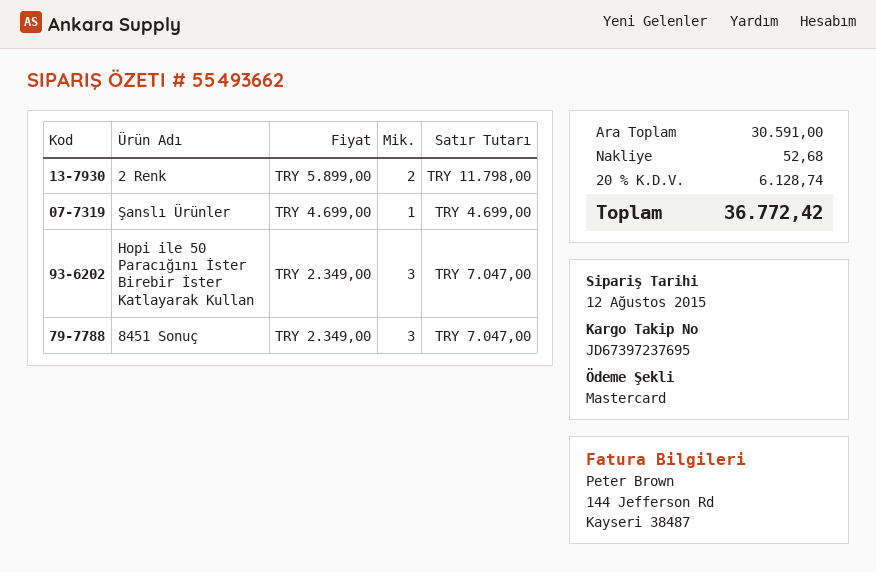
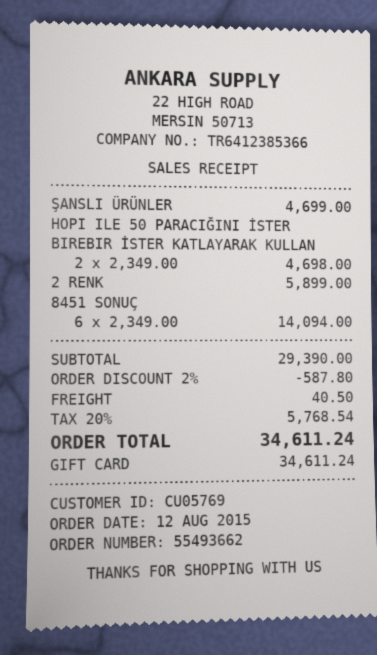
payment method: Mastercard -> gift card
2 Renk: 2 x 5899.00 = 11798.00 -> 1 x 5899.00 = 5899.00
Hopi ile 50 Paracığını İster Birebir İster Katlayarak Kullan: 3 x 2349.00 = 7047.00 -> 2 x 2349.00 = 4698.00
8451 Sonuç: 3 x 2349.00 = 7047.00 -> 6 x 2349.00 = 14094.00
subtotal: 30591.00 -> 29390.00
discount: none -> 2% = 587.80
shipping: 52.68 -> 40.50
tax: 20% = 6128.74 -> 20% = 5768.54
total: 36772.42 -> 34611.24

